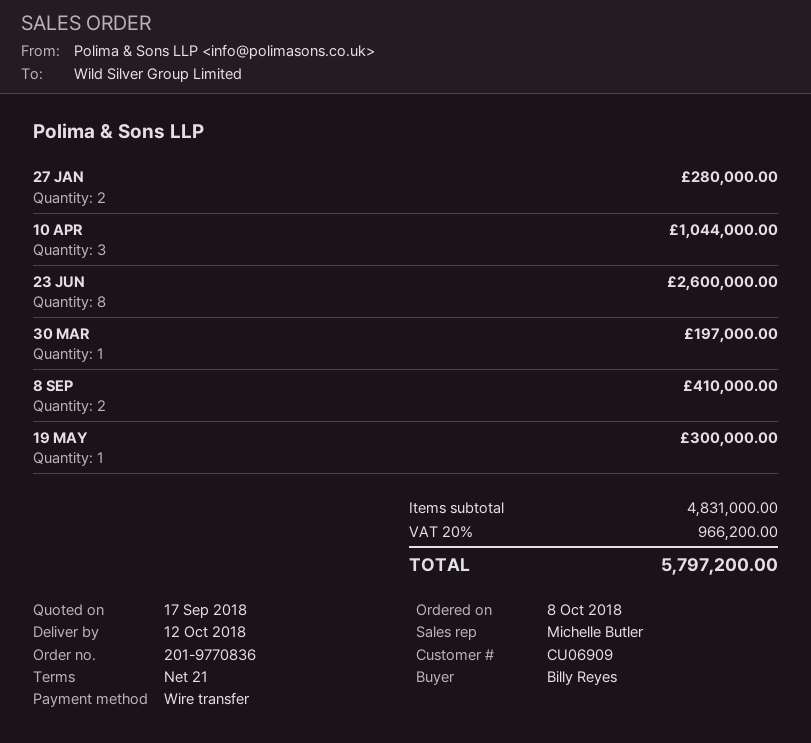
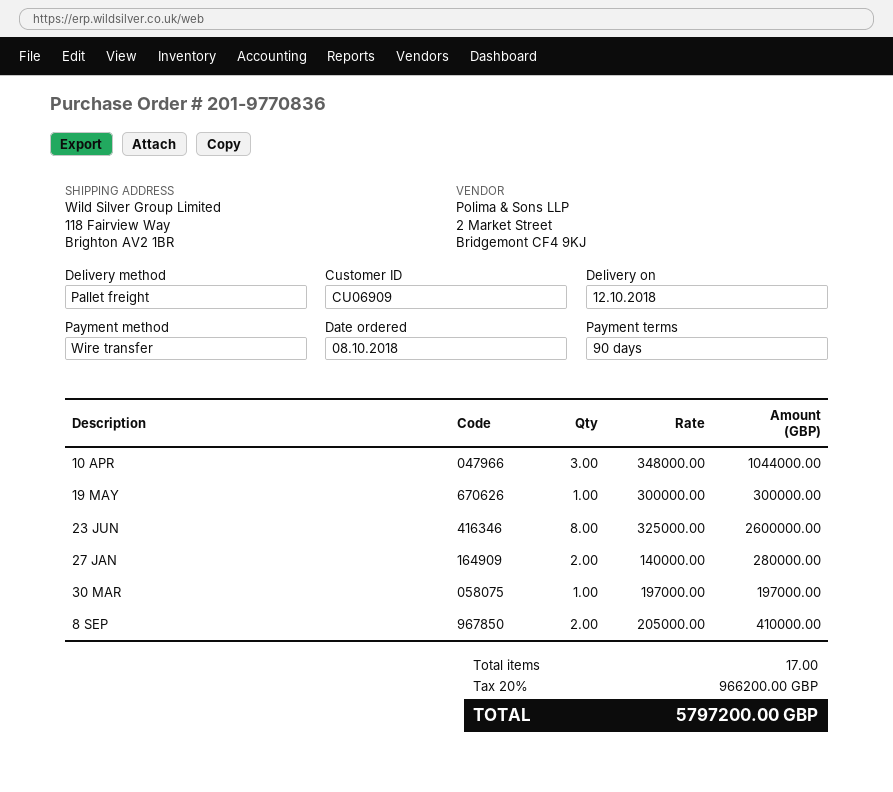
payment terms: 21 days -> 90 days

